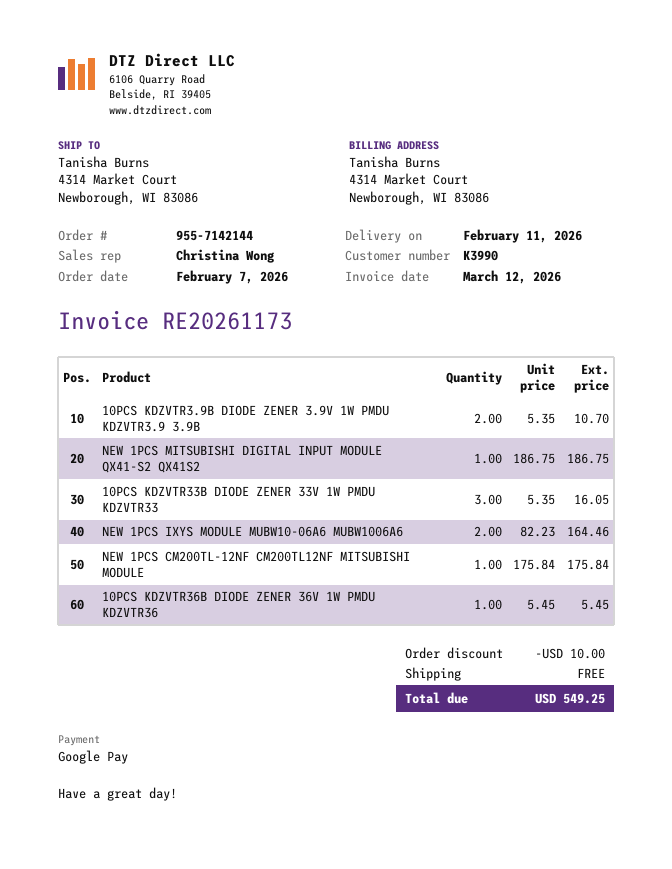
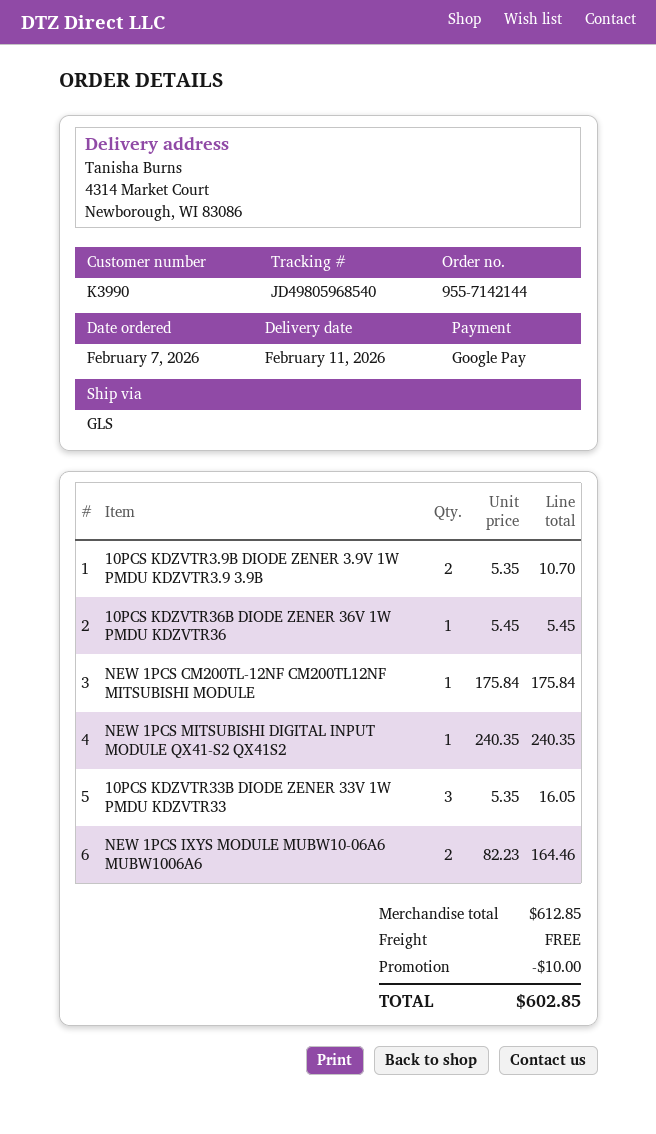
NEW 1PCS MITSUBISHI DIGITAL INPUT MODULE QX41-S2 QX41S2: 1 x 186.75 = 186.75 -> 1 x 240.35 = 240.35
total: 549.25 -> 602.85

